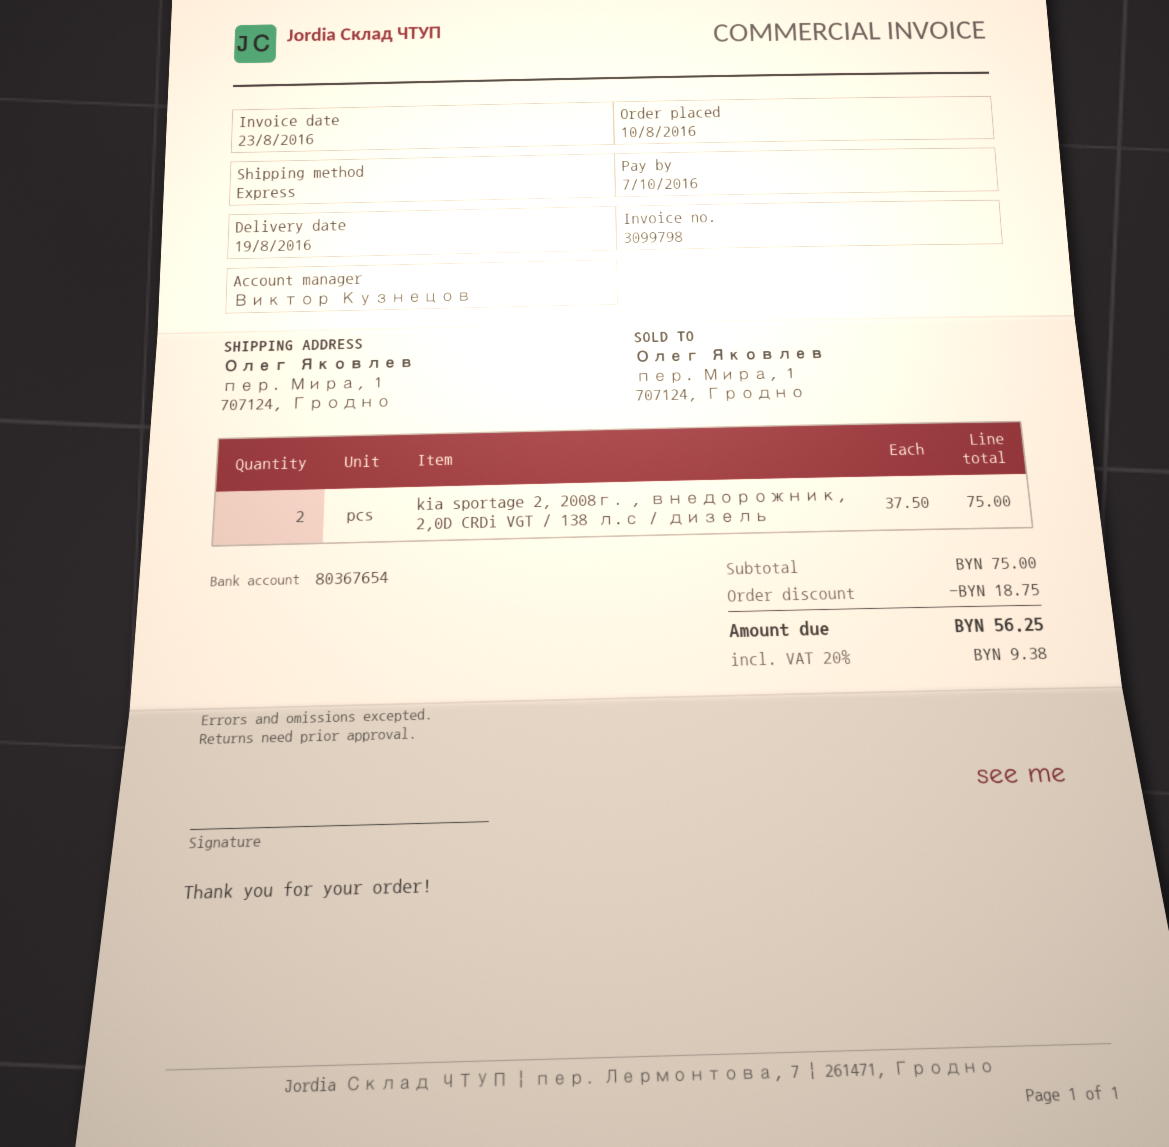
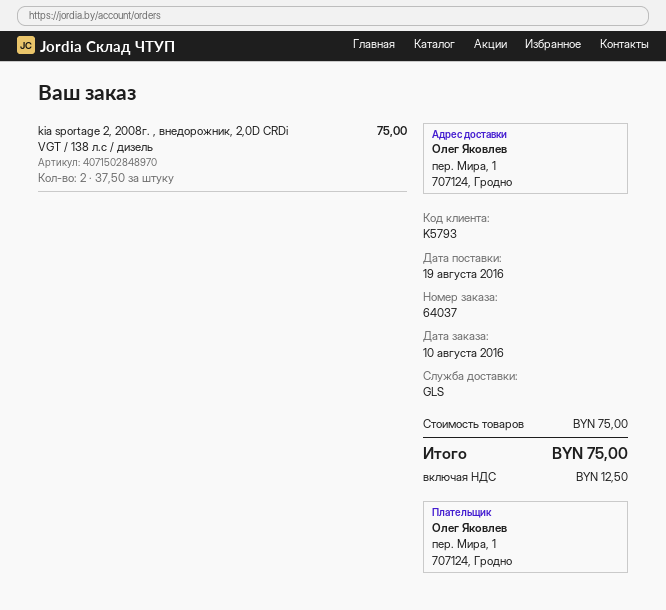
shipping method: express -> GLS
discount: 18.75 -> none
tax: 9.38 -> 12.50
total: 56.25 -> 75.00

